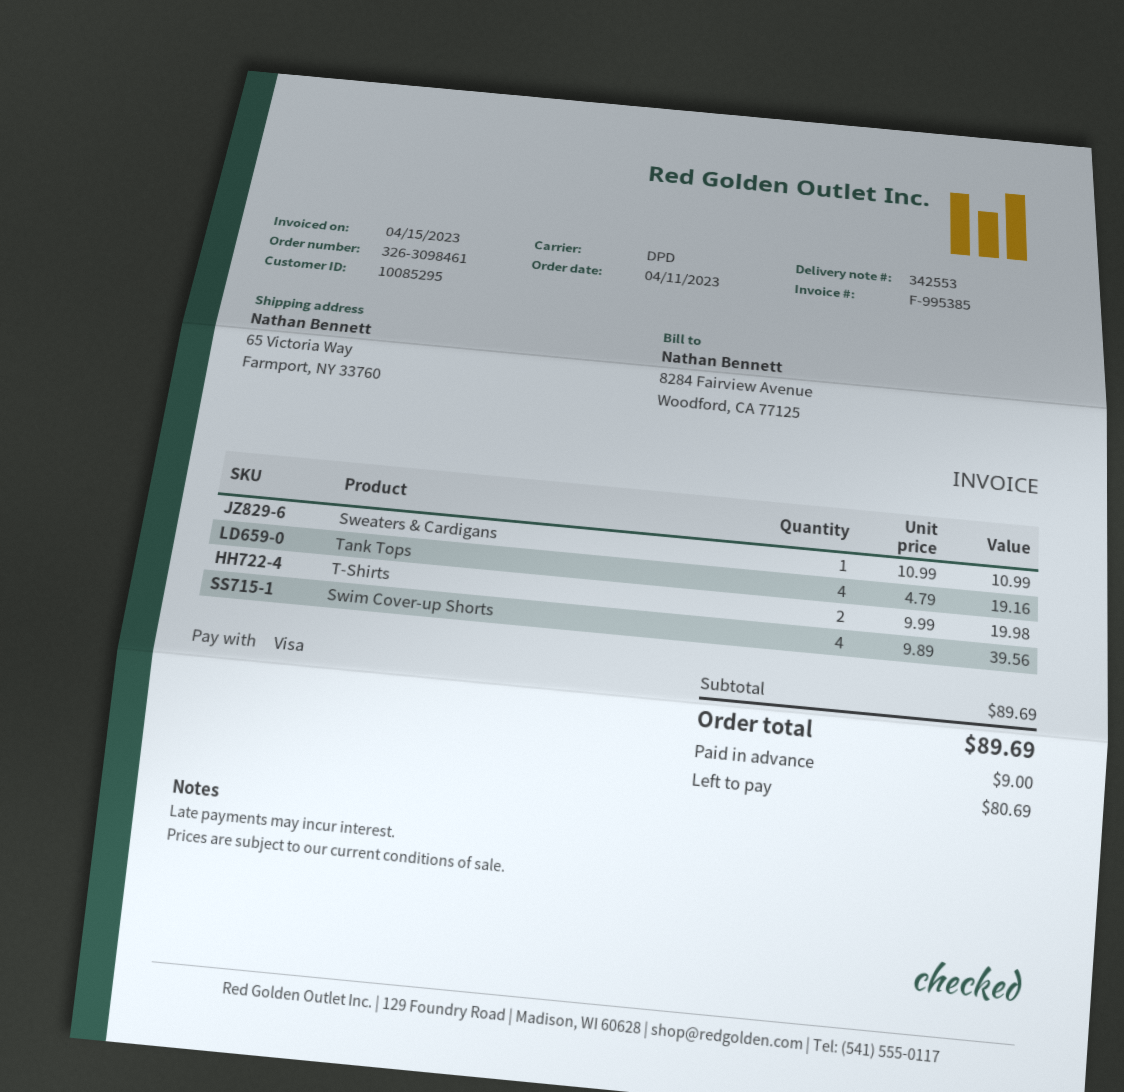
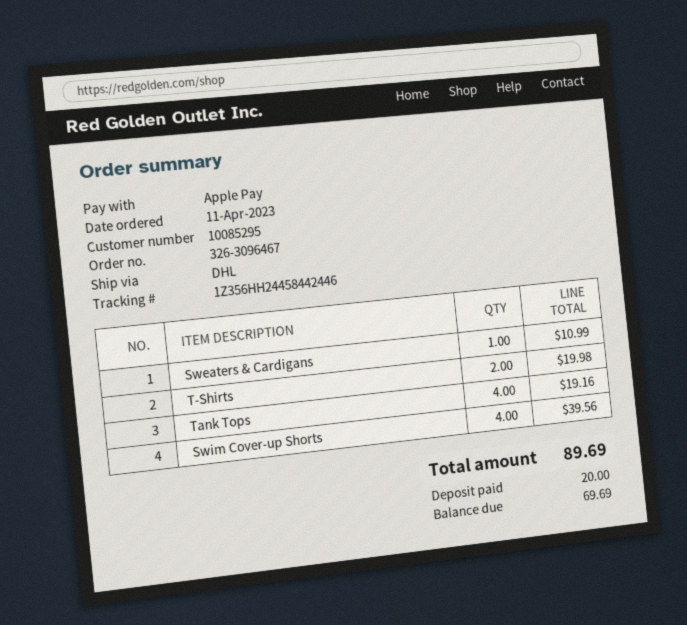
order number: 326-3098461 -> 326-3096467
payment method: Visa -> Apple Pay
shipping method: DPD -> DHL
deposit: 9.00 -> 20.00
balance: 80.69 -> 69.69

